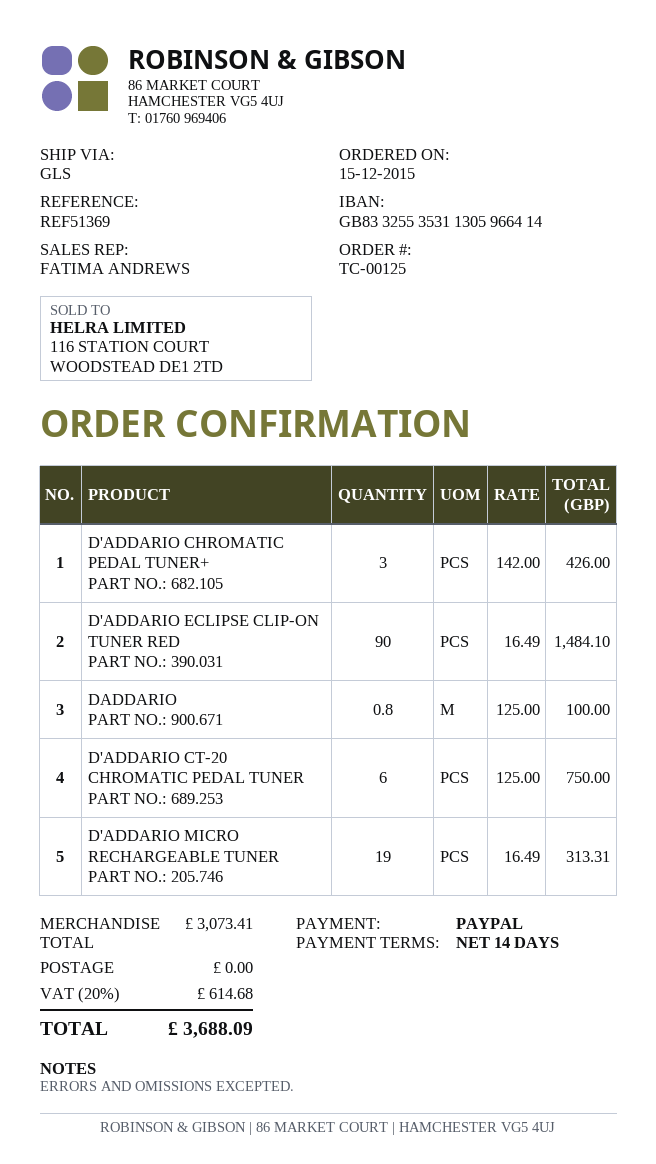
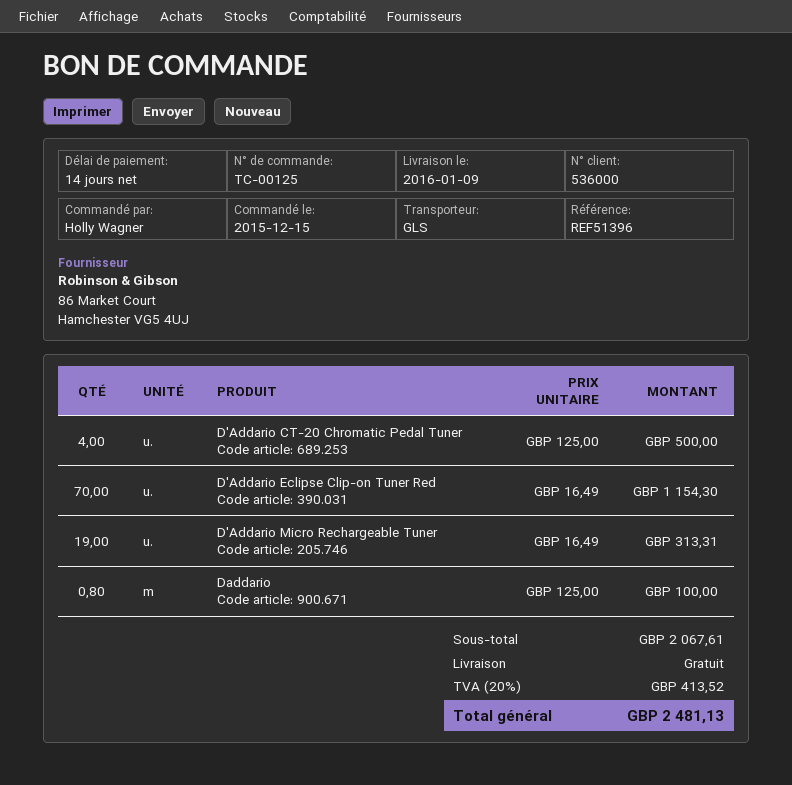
reference: REF51369 -> REF51396
D'ADDARIO CHROMATIC PEDAL TUNER+: 3 x 142.00 = 426.00 -> none
D'ADDARIO ECLIPSE CLIP-ON TUNER RED: 90 x 16.49 = 1484.10 -> 70 x 16.49 = 1154.30
D'ADDARIO CT-20 CHROMATIC PEDAL TUNER: 6 x 125.00 = 750.00 -> 4 x 125.00 = 500.00
subtotal: 3073.41 -> 2067.61
tax: 20% = 614.68 -> 20% = 413.52
total: 3688.09 -> 2481.13

